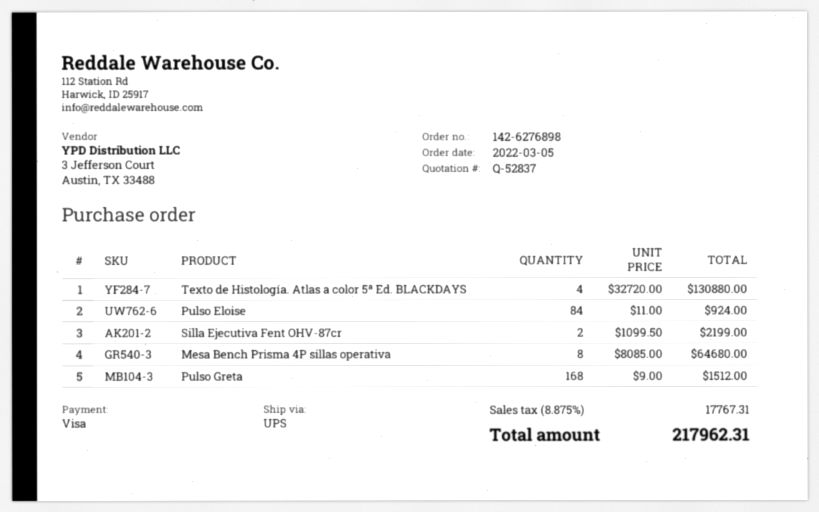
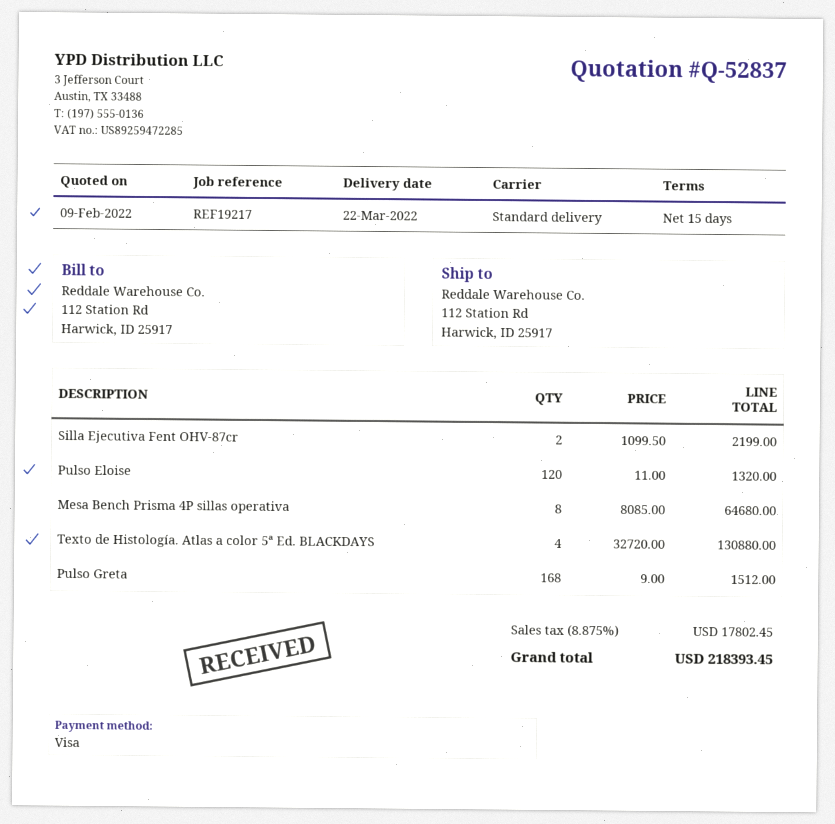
shipping method: UPS -> standard
Pulso Eloise: 84 x 11.00 = 924.00 -> 120 x 11.00 = 1320.00
tax: 8.875% = 17767.31 -> 8.875% = 17802.45
total: 217962.31 -> 218393.45

